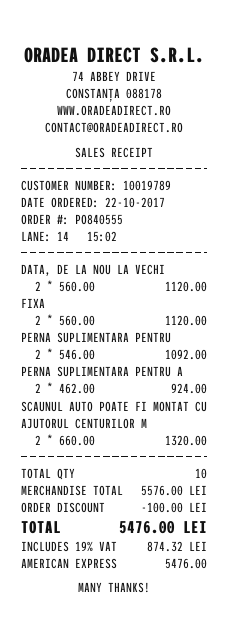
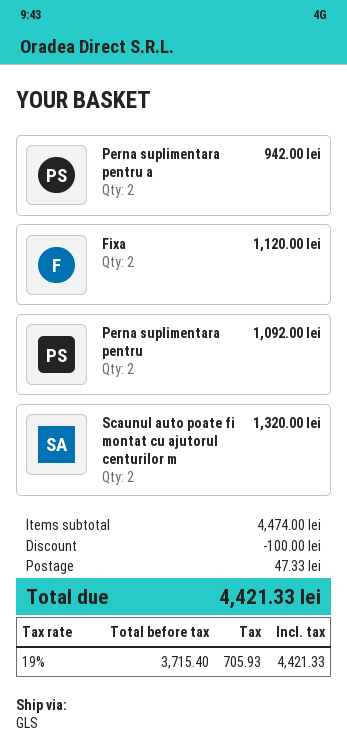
DATA, DE LA NOU LA VECHI: 2 for 1120.00 -> none
PERNA SUPLIMENTARA PENTRU A: 2 for 924.00 -> 2 for 942.00
subtotal: 5576.00 -> 4474.00
shipping: none -> 47.33
tax: 19% = 874.32 -> 19% = 705.93
total: 5476.00 -> 4421.33

